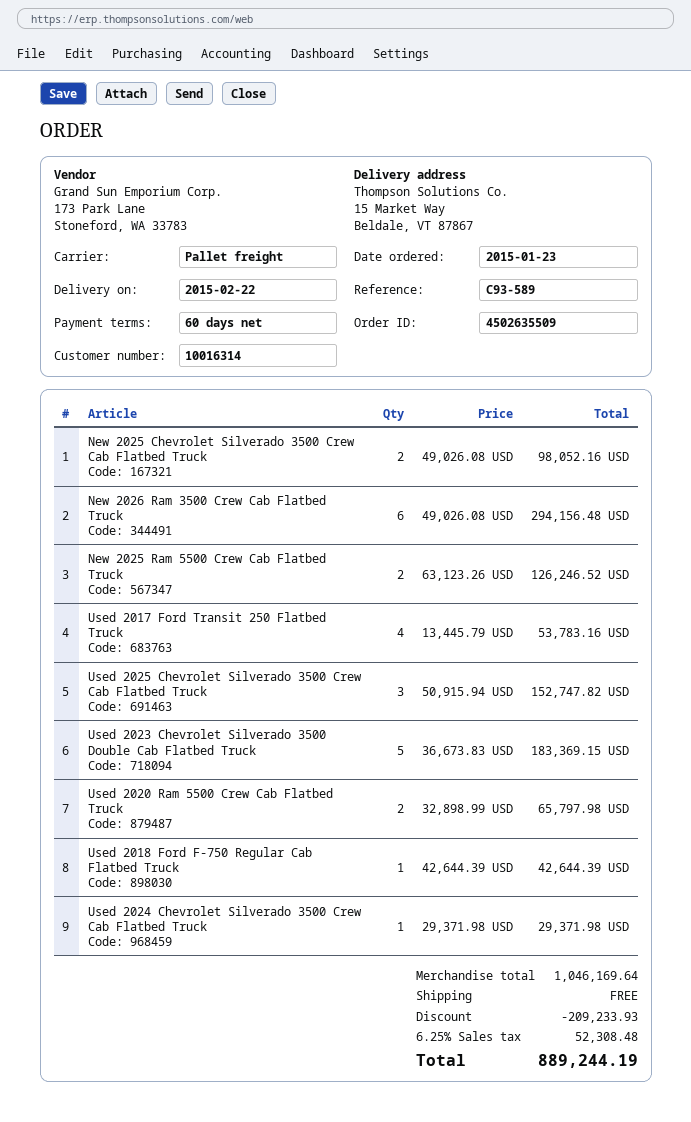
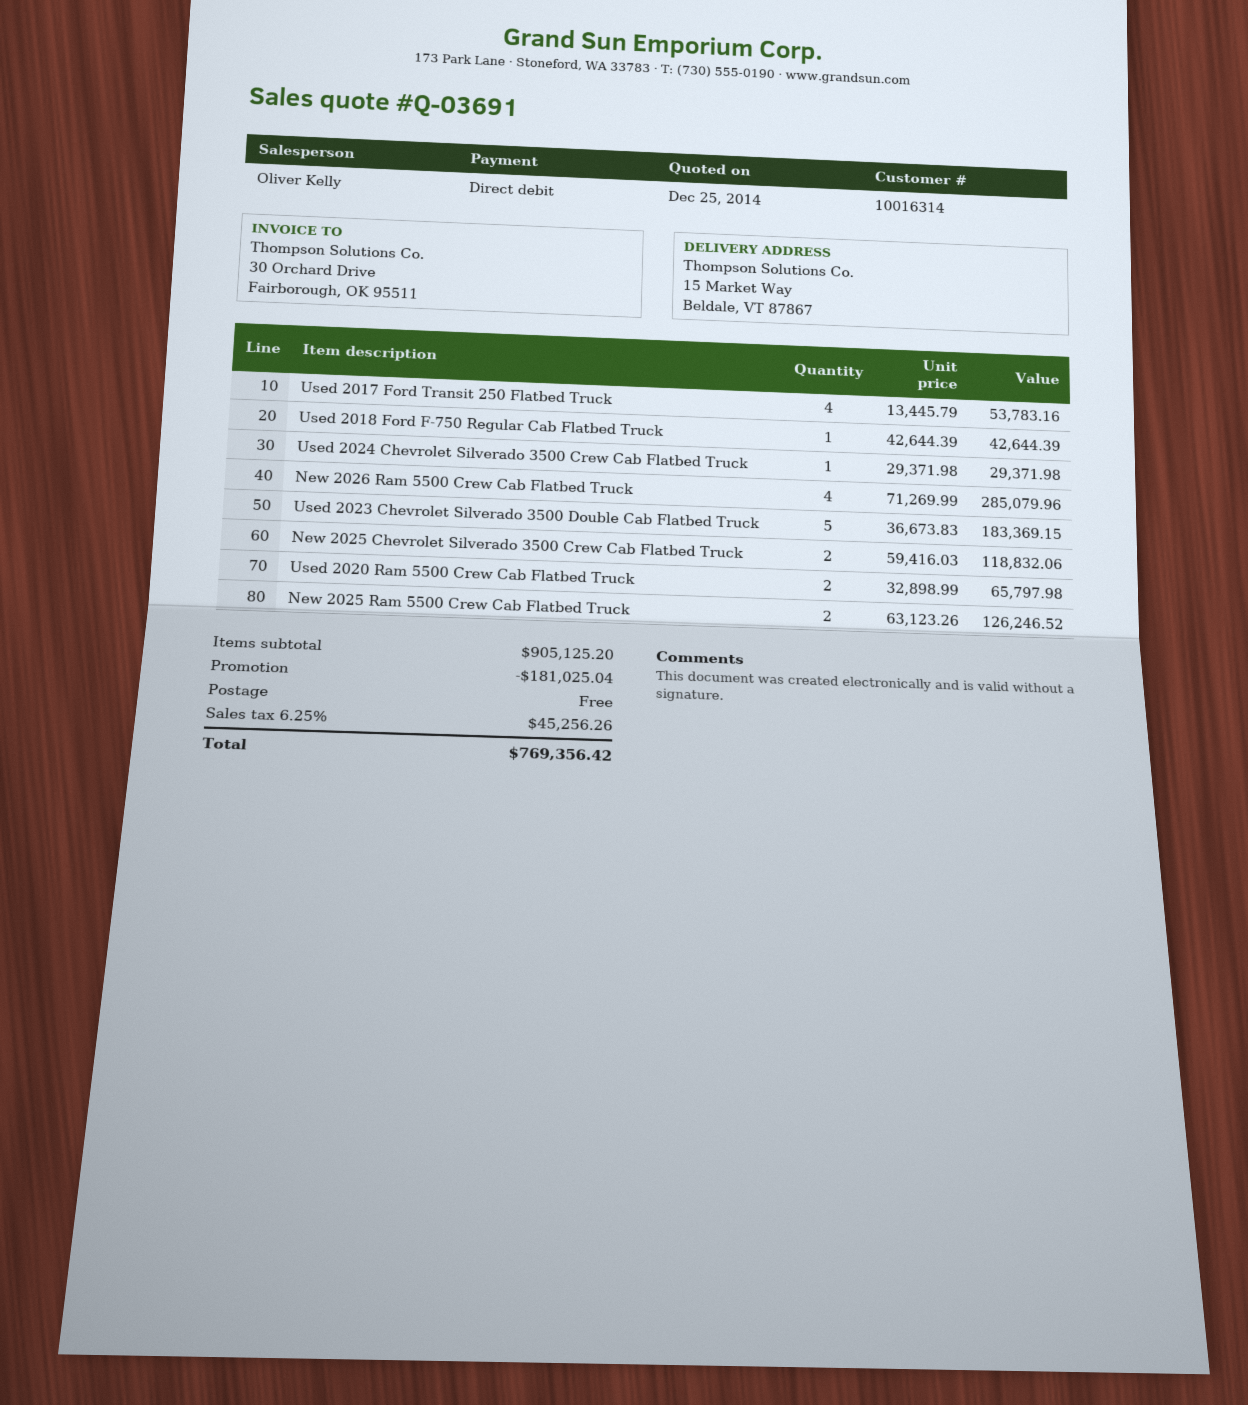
New 2025 Chevrolet Silverado 3500 Crew Cab Flatbed Truck: 2 x 49026.08 = 98052.16 -> 2 x 59416.03 = 118832.06
New 2026 Ram 3500 Crew Cab Flatbed Truck: 6 x 49026.08 = 294156.48 -> none
Used 2025 Chevrolet Silverado 3500 Crew Cab Flatbed Truck: 3 x 50915.94 = 152747.82 -> none
New 2026 Ram 5500 Crew Cab Flatbed Truck: none -> 4 x 71269.99 = 285079.96
subtotal: 1046169.64 -> 905125.20
discount: 209233.93 -> 181025.04
tax: 6.25% = 52308.48 -> 6.25% = 45256.26
total: 889244.19 -> 769356.42

